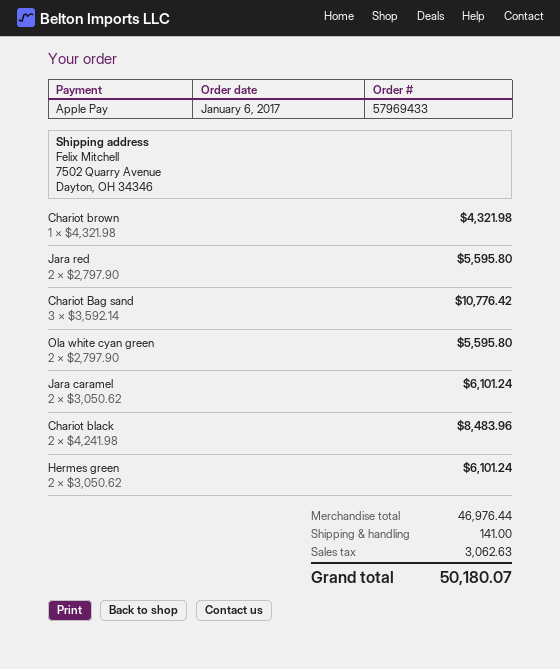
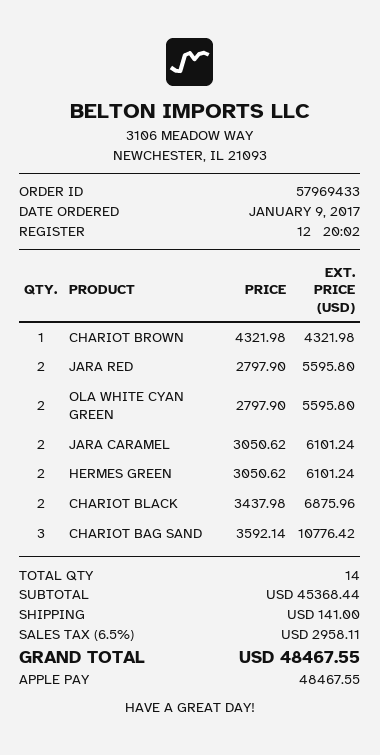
order date: 2017-01-06 -> 2017-01-09
Chariot black: 2 x 4241.98 = 8483.96 -> 2 x 3437.98 = 6875.96
subtotal: 46976.44 -> 45368.44
tax: 3062.63 -> 2958.11
total: 50180.07 -> 48467.55

